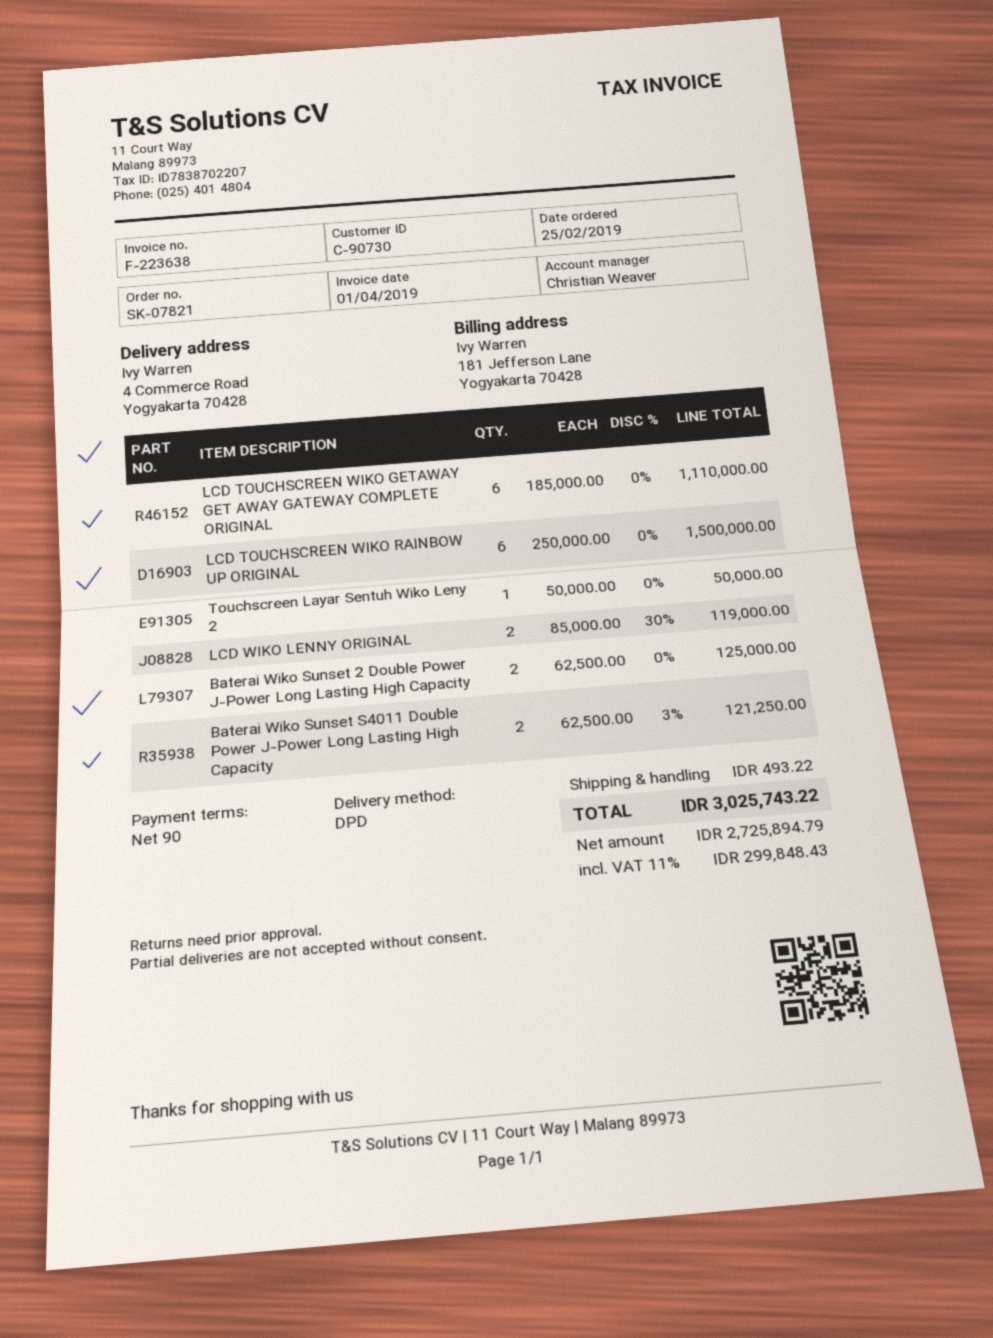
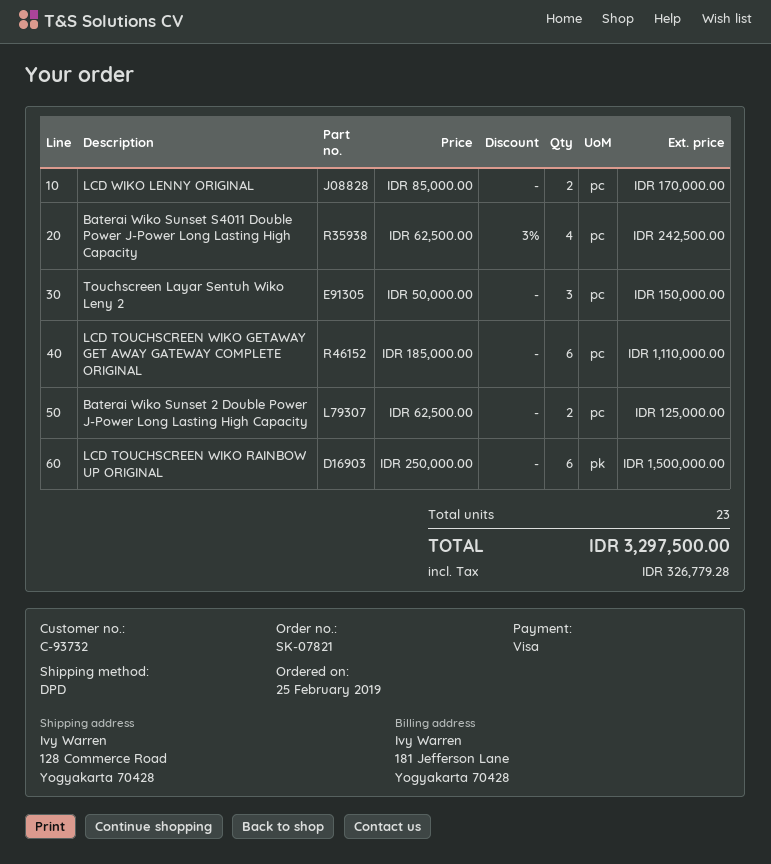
customer number: C-90730 -> C-93732
ship to: 4 Commerce Road, Yogyakarta 70428 -> 128 Commerce Road, Yogyakarta 70428
Touchscreen Layar Sentuh Wiko Leny 2: 1 x 50000.00 = 50000.00 -> 3 x 50000.00 = 150000.00
LCD WIKO LENNY ORIGINAL: 2 x 85000.00 - 30% = 119000.00 -> 2 x 85000.00 = 170000.00
Baterai Wiko Sunset S4011 Double Power J-Power Long Lasting High Capacity: 2 x 62500.00 - 3% = 121250.00 -> 4 x 62500.00 - 3% = 242500.00
shipping: 493.22 -> none
tax: 299848.43 -> 326779.28
total: 3025743.22 -> 3297500.00

